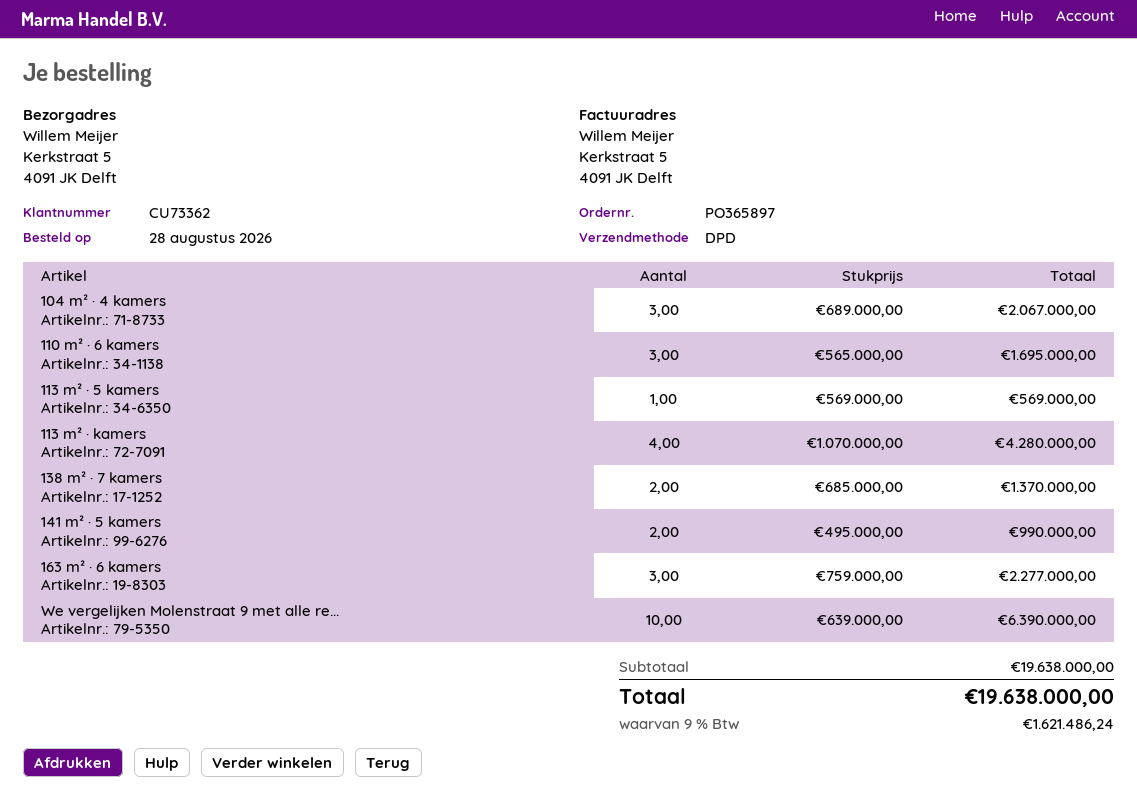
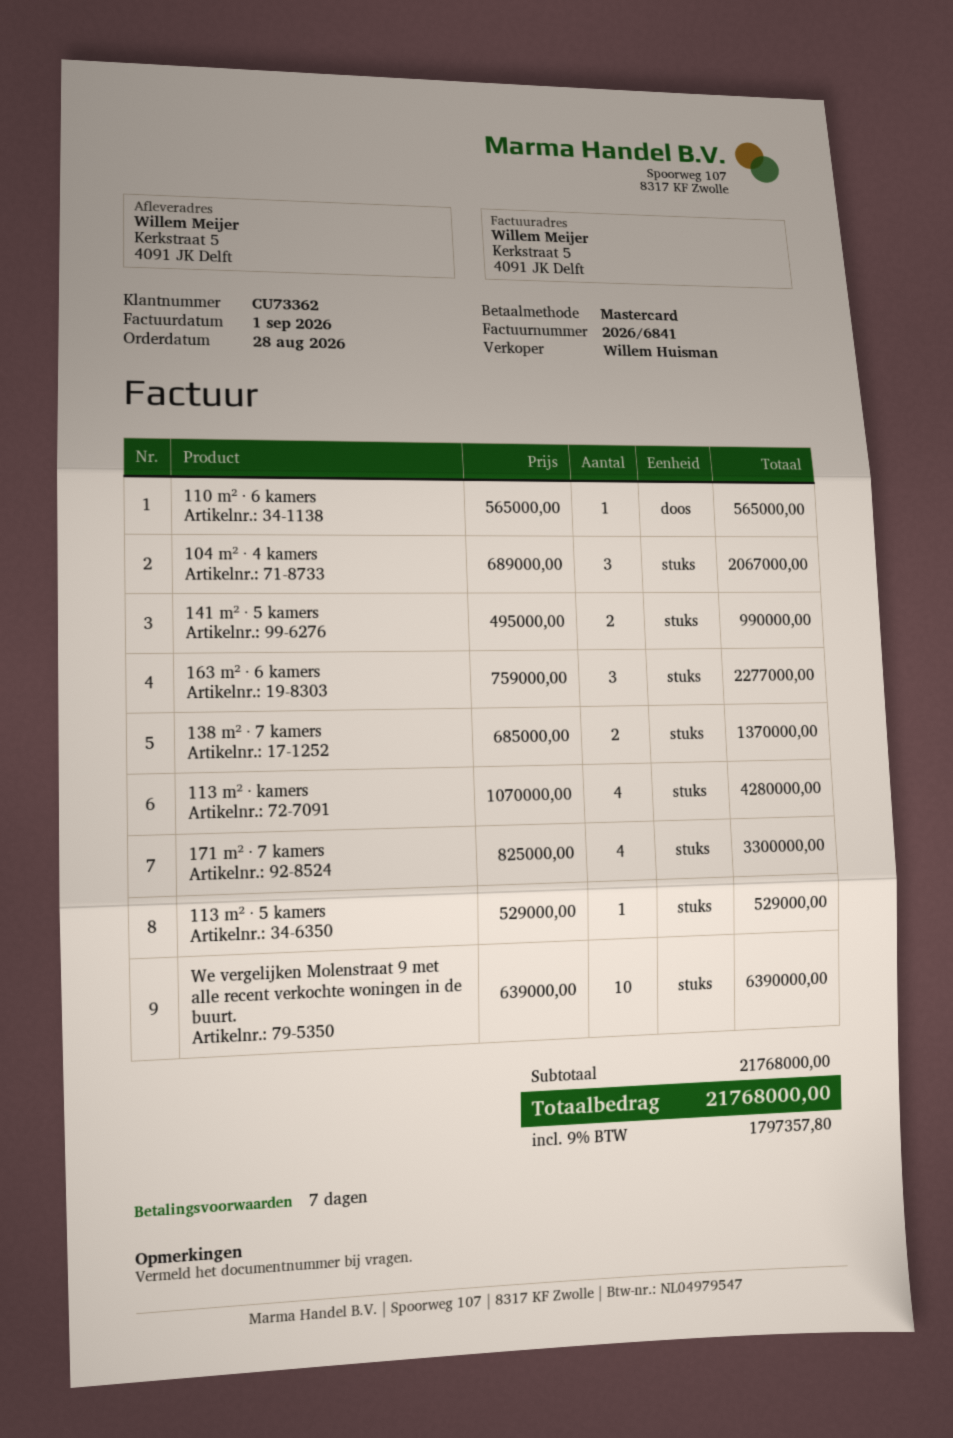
110 m² · 6 kamers: 3 x 565000.00 = 1695000.00 -> 1 x 565000.00 = 565000.00
113 m² · 5 kamers: 1 x 569000.00 = 569000.00 -> 1 x 529000.00 = 529000.00
171 m² · 7 kamers: none -> 4 x 825000.00 = 3300000.00
subtotal: 19638000.00 -> 21768000.00
tax: 9% = 1621486.24 -> 9% = 1797357.80
total: 19638000.00 -> 21768000.00

